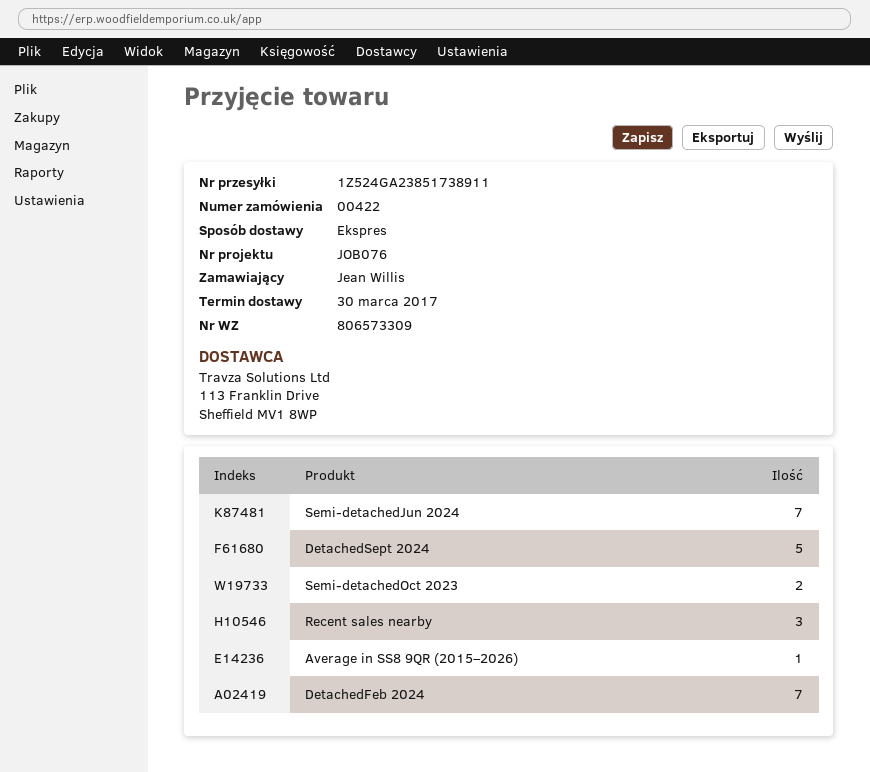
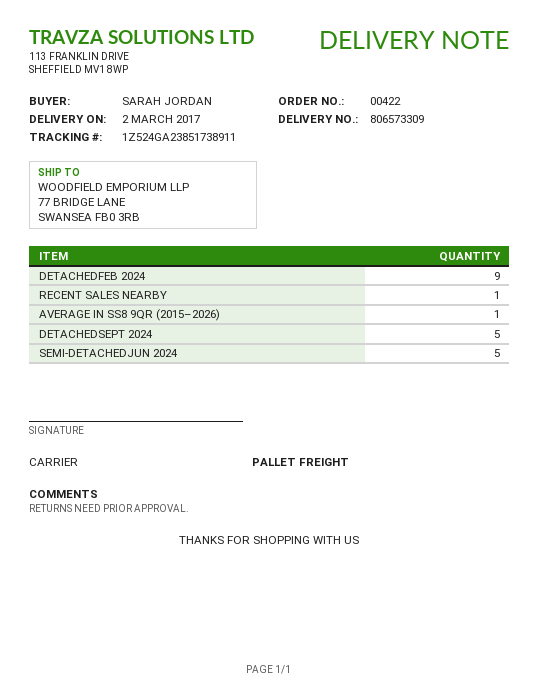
delivery date: 2017-03-30 -> 2017-03-02
ordered by: Jean Willis -> SARAH JORDAN
shipping method: express -> pallet freight
Semi-detachedJun 2024: 7 -> 5
Semi-detachedOct 2023: 2 -> none
Recent sales nearby: 3 -> 1
DetachedFeb 2024: 7 -> 9

